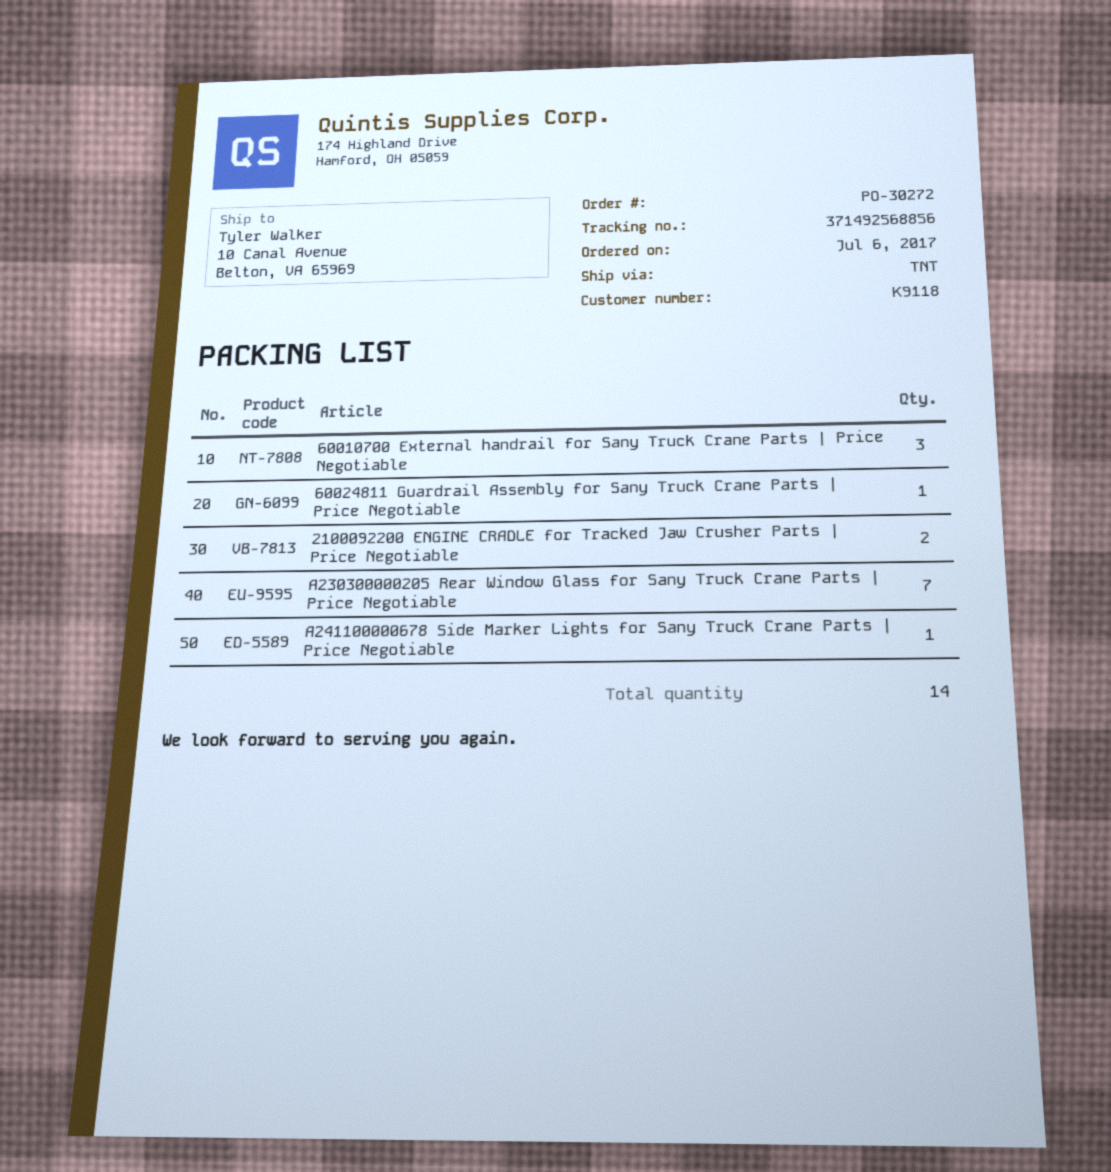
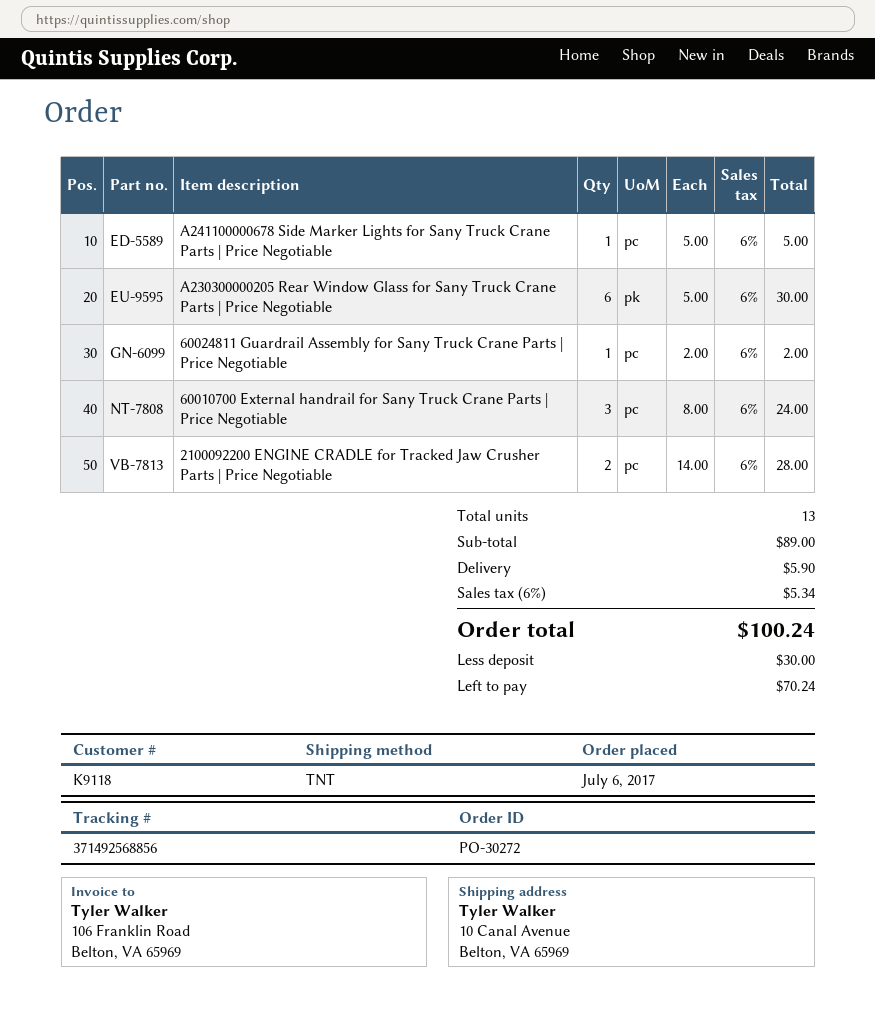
A230300000205 Rear Window Glass for Sany Truck Crane Parts | Price Negotiable: 7 -> 6
total quantity: 14 -> 13

